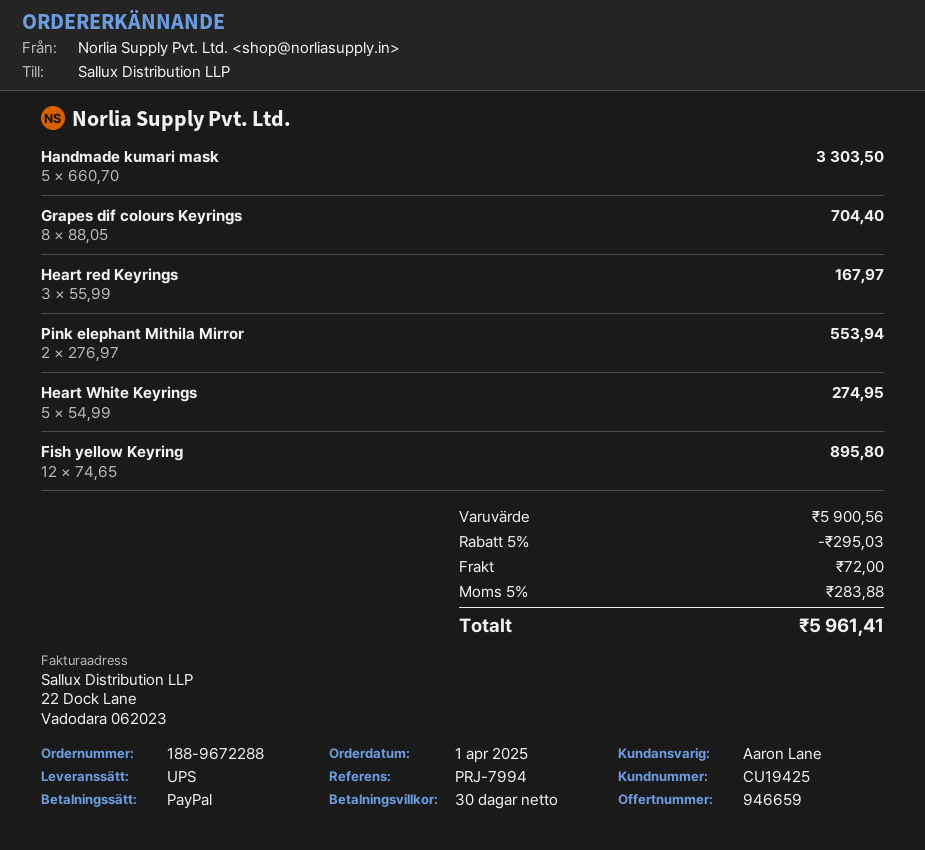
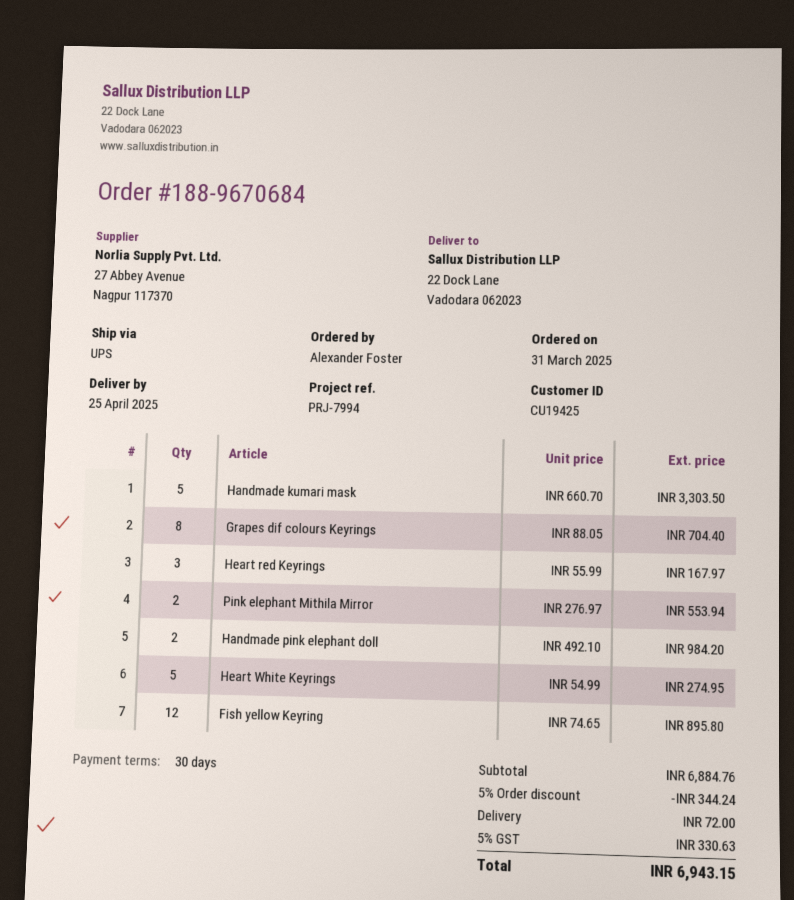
order number: 188-9672288 -> 188-9670684
order date: 2025-04-01 -> 2025-03-31
Handmade pink elephant doll: none -> 2 x 492.10 = 984.20
subtotal: 5900.56 -> 6884.76
discount: 5% = 295.03 -> 5% = 344.24
tax: 5% = 283.88 -> 5% = 330.63
total: 5961.41 -> 6943.15

